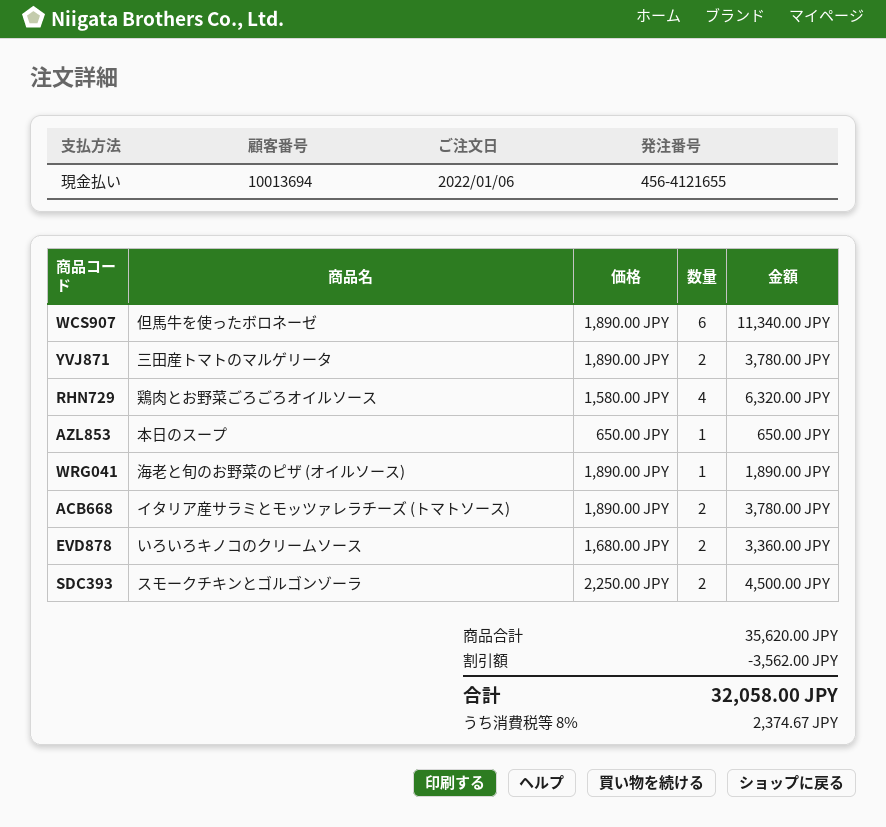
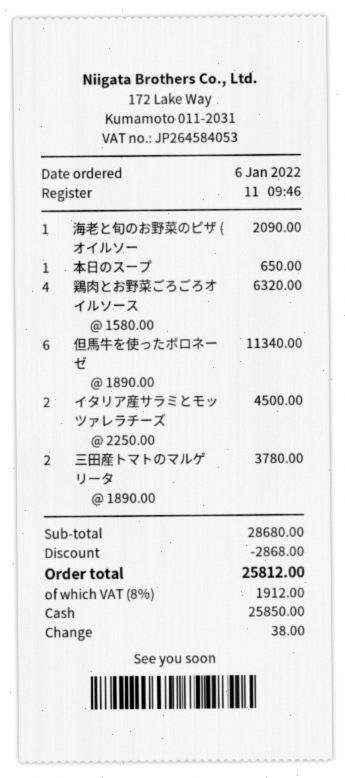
海老と旬のお野菜のピザ (オイルソース): 1 x 1890.00 = 1890.00 -> 1 x 2090.00 = 2090.00
イタリア産サラミとモッツァレラチーズ (トマトソース): 2 x 1890.00 = 3780.00 -> 2 x 2250.00 = 4500.00
いろいろキノコのクリームソース: 2 x 1680.00 = 3360.00 -> none
スモークチキンとゴルゴンゾーラ: 2 x 2250.00 = 4500.00 -> none
subtotal: 35620.00 -> 28680.00
discount: 3562.00 -> 2868.00
tax: 8% = 2374.67 -> 8% = 1912.00
total: 32058.00 -> 25812.00

